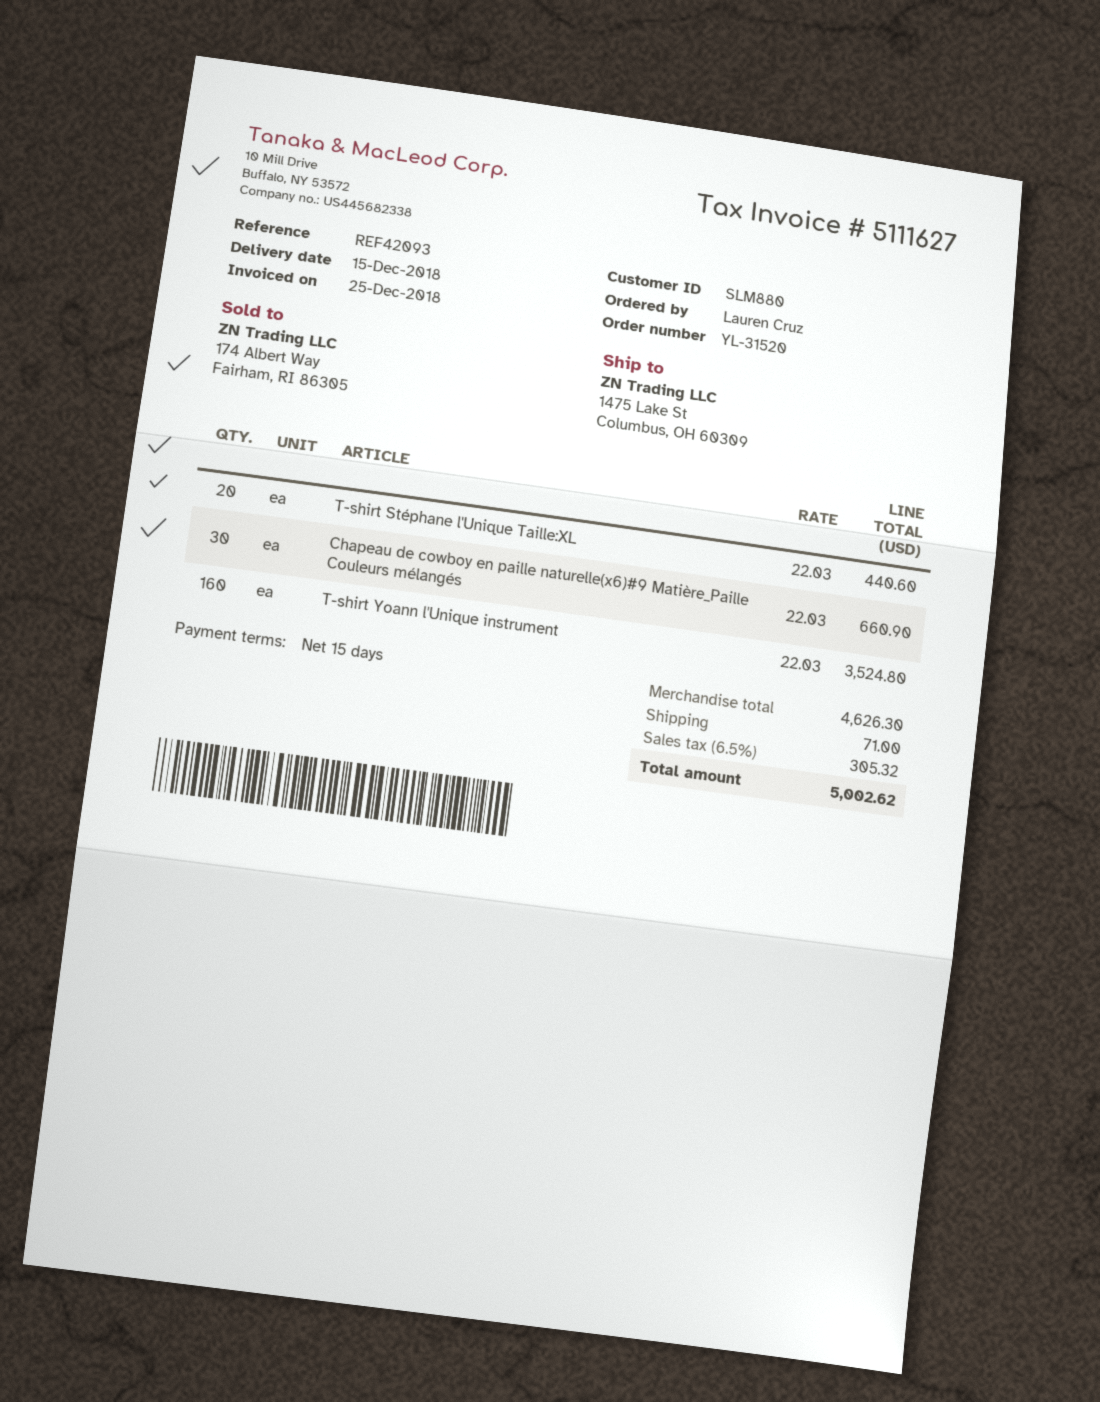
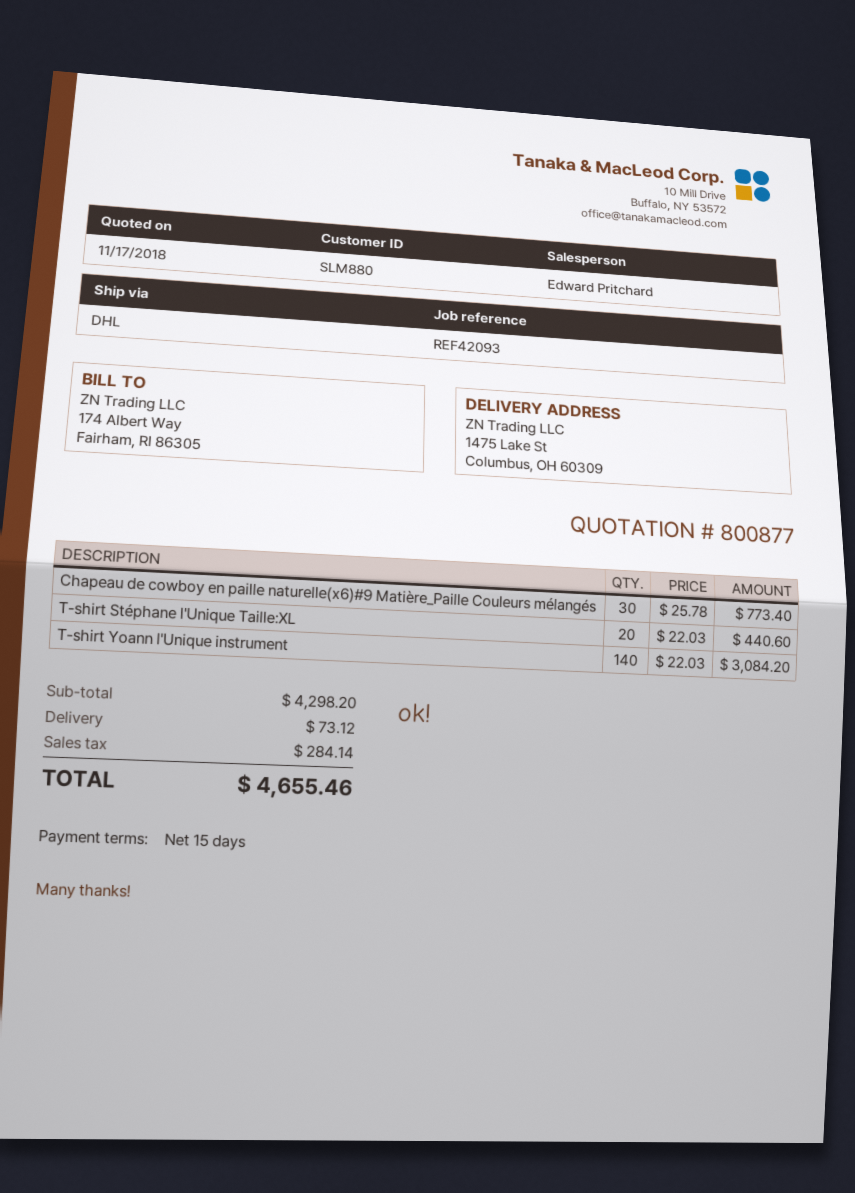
Chapeau de cowboy en paille naturelle(x6)#9 Matière_Paille Couleurs mélangés: 30 x 22.03 = 660.90 -> 30 x 25.78 = 773.40
T-shirt Yoann l'Unique instrument: 160 x 22.03 = 3524.80 -> 140 x 22.03 = 3084.20
subtotal: 4626.30 -> 4298.20
shipping: 71.00 -> 73.12
tax: 305.32 -> 284.14
total: 5002.62 -> 4655.46

